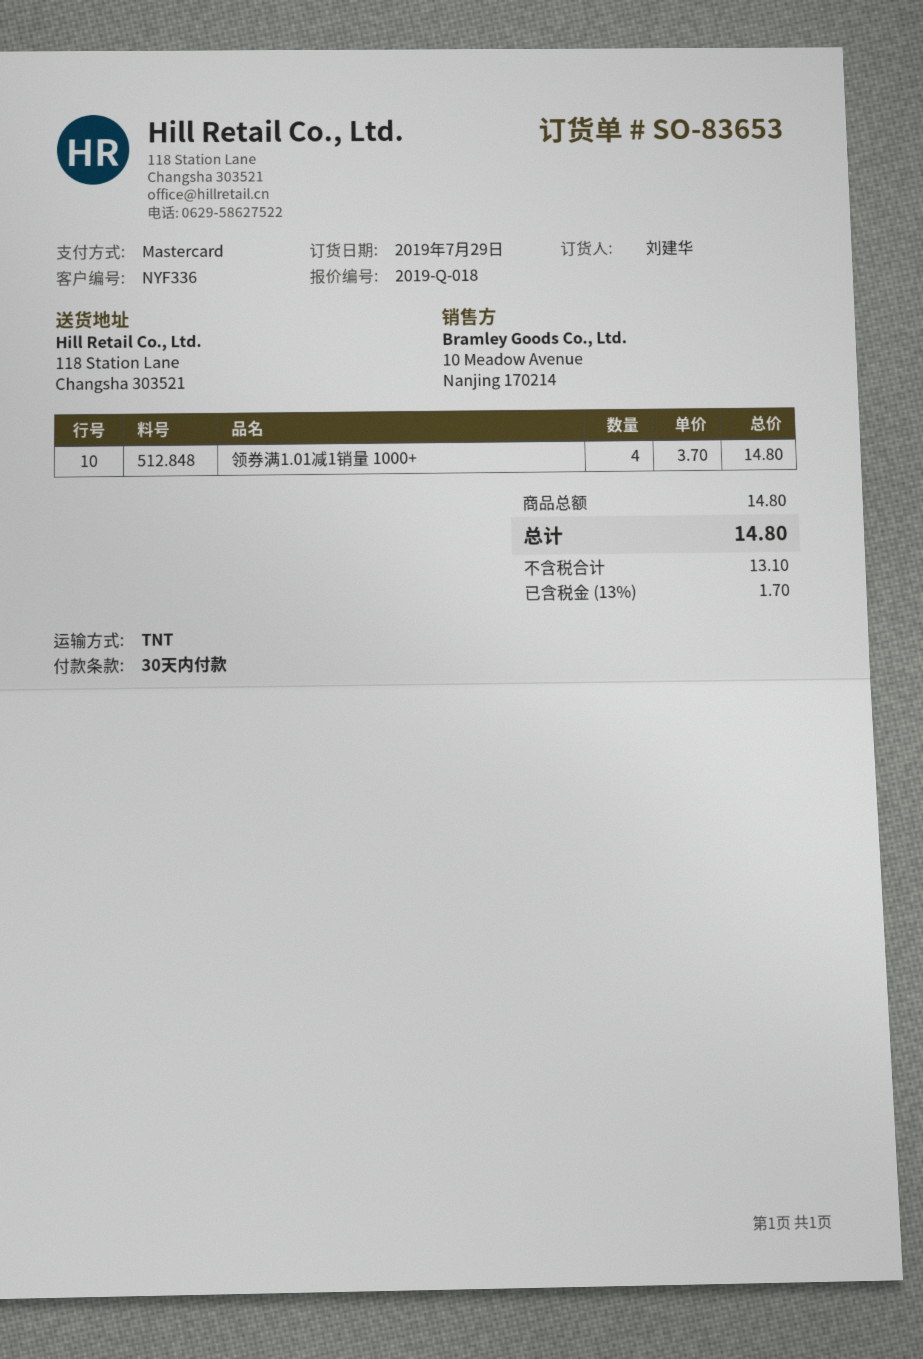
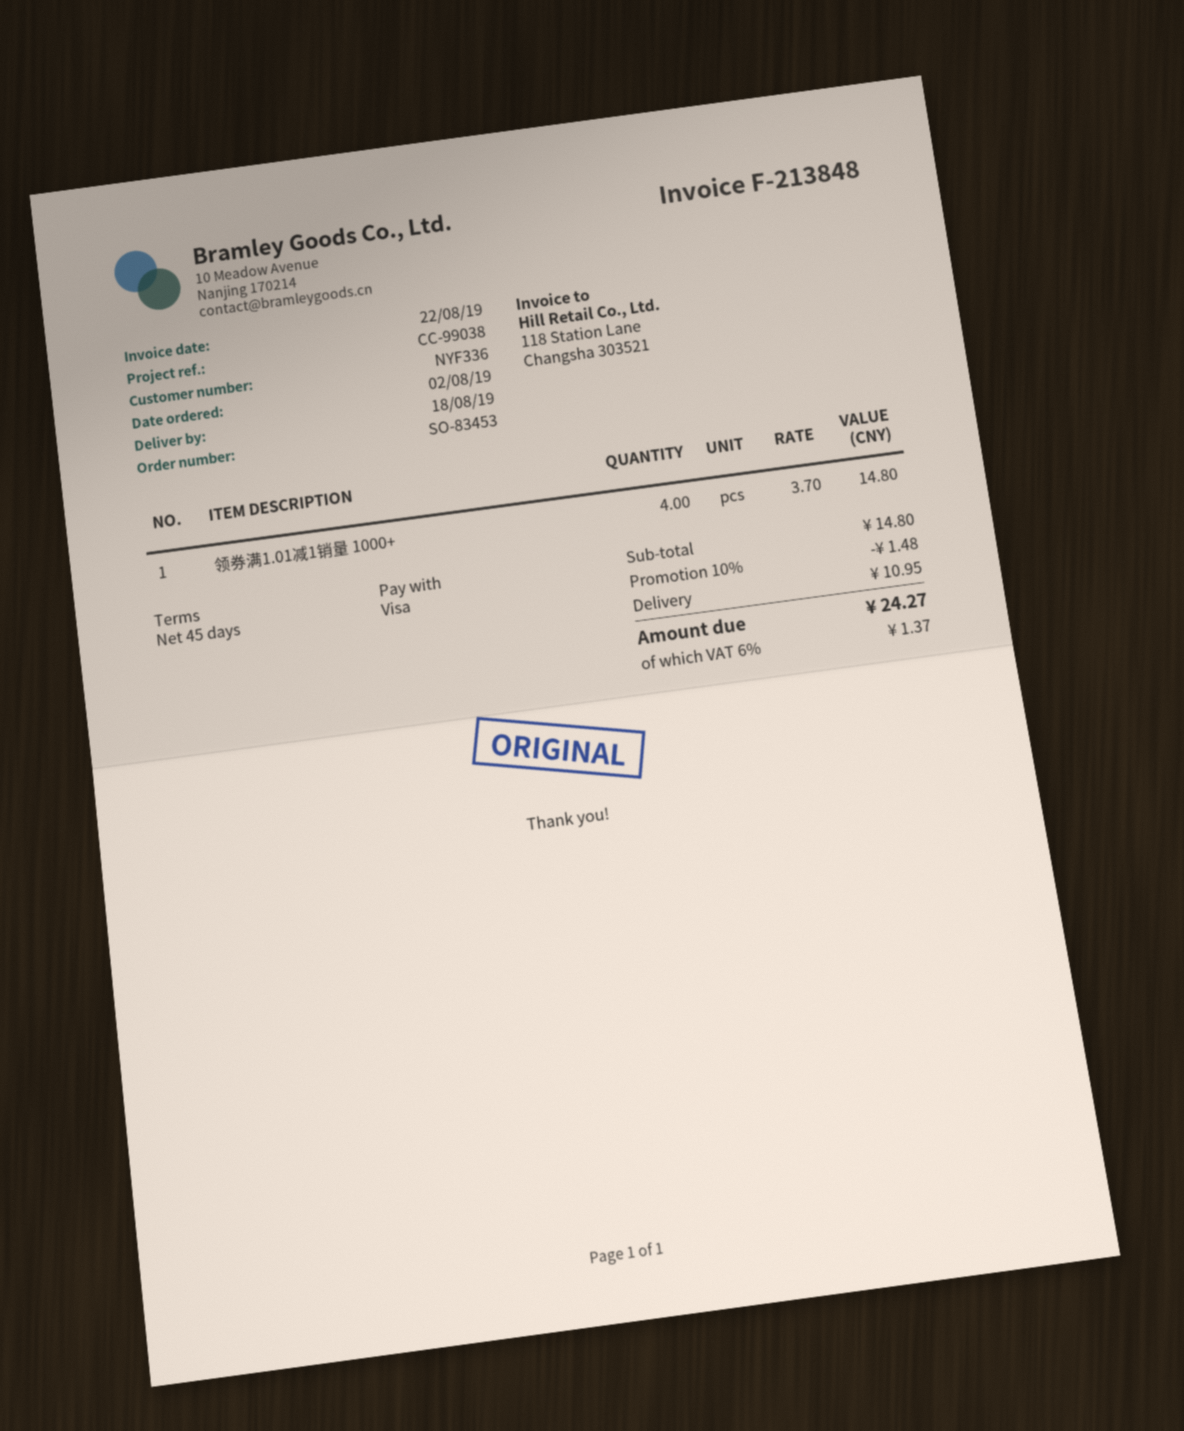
order number: SO-83653 -> SO-83453
order date: 2019-07-29 -> 2019-08-02
payment terms: 30 days -> 45 days
payment method: Mastercard -> Visa
discount: none -> 10% = 1.48
shipping: none -> 10.95
tax: 13% = 1.70 -> 6% = 1.37
total: 14.80 -> 24.27

